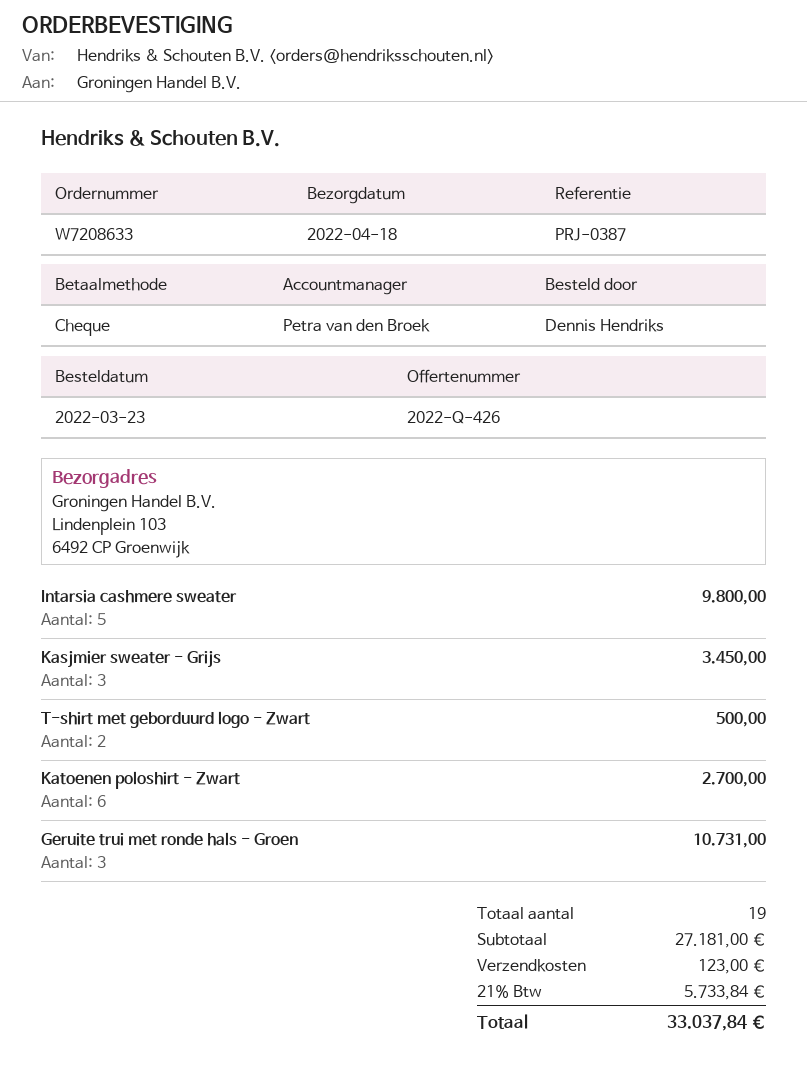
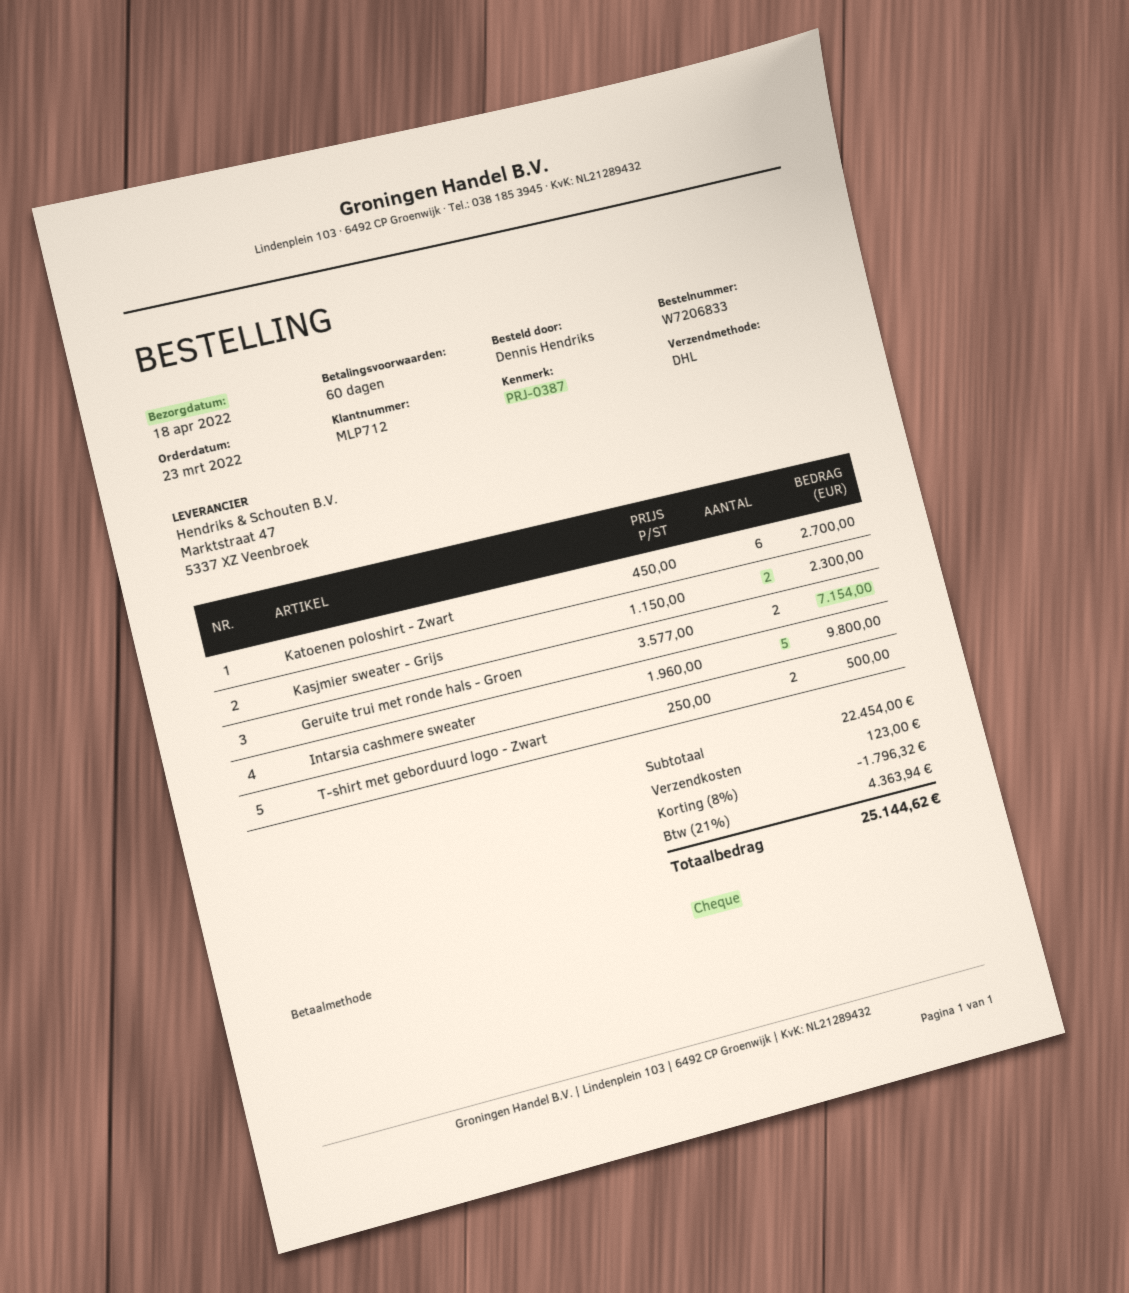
order number: W7208633 -> W7206833
Kasjmier sweater - Grijs: 3 for 3450.00 -> 2 for 2300.00
Geruite trui met ronde hals - Groen: 3 for 10731.00 -> 2 for 7154.00
subtotal: 27181.00 -> 22454.00
discount: none -> 8% = 1796.32
tax: 21% = 5733.84 -> 21% = 4363.94
total: 33037.84 -> 25144.62

